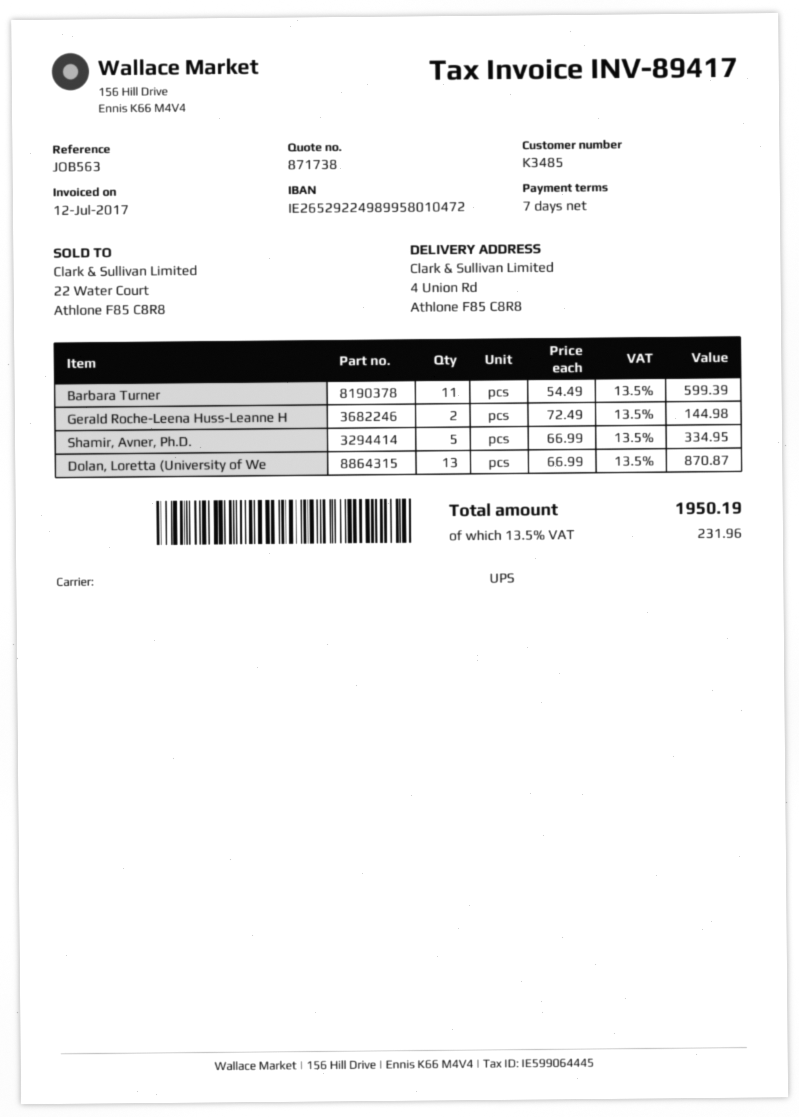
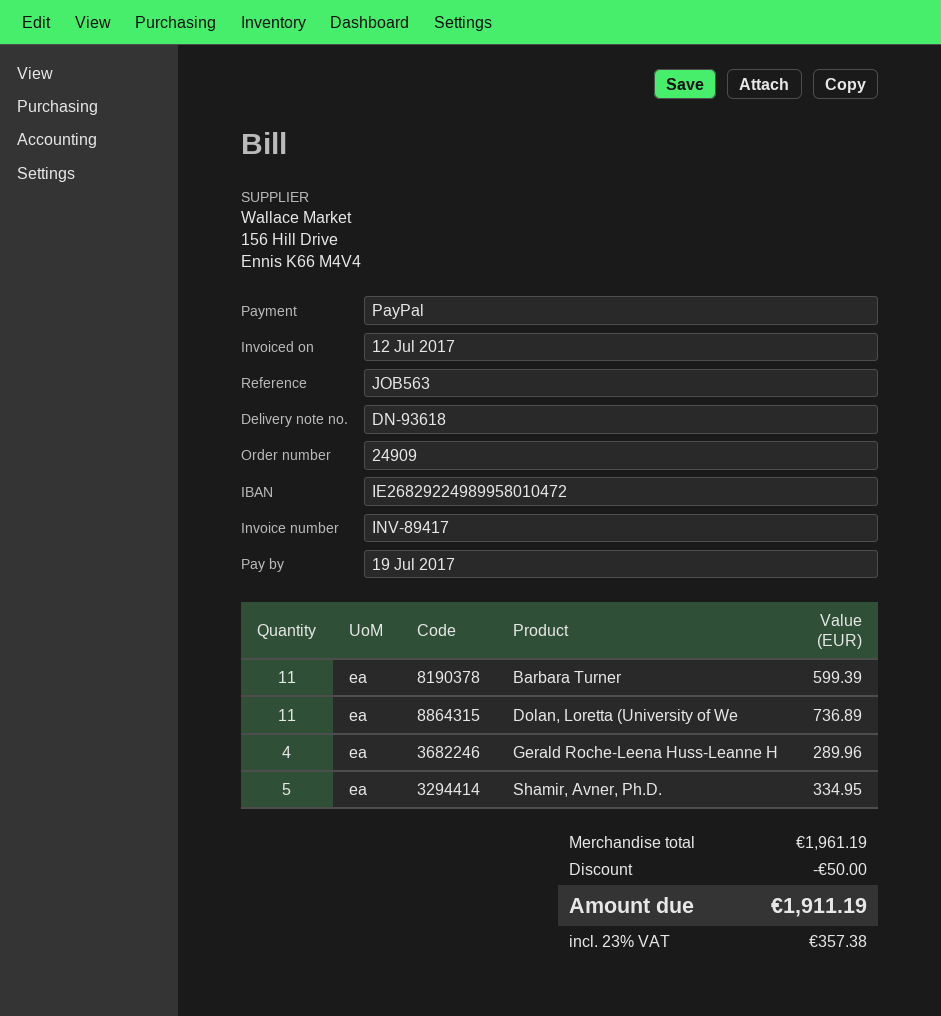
bank account: IE26529224989958010472 -> IE26829224989958010472
Gerald Roche-Leena Huss-Leanne H: 2 for 144.98 -> 4 for 289.96
Dolan, Loretta (University of We: 13 for 870.87 -> 11 for 736.89
discount: none -> 50.00
tax: 13.5% = 231.96 -> 23% = 357.38
total: 1950.19 -> 1911.19

